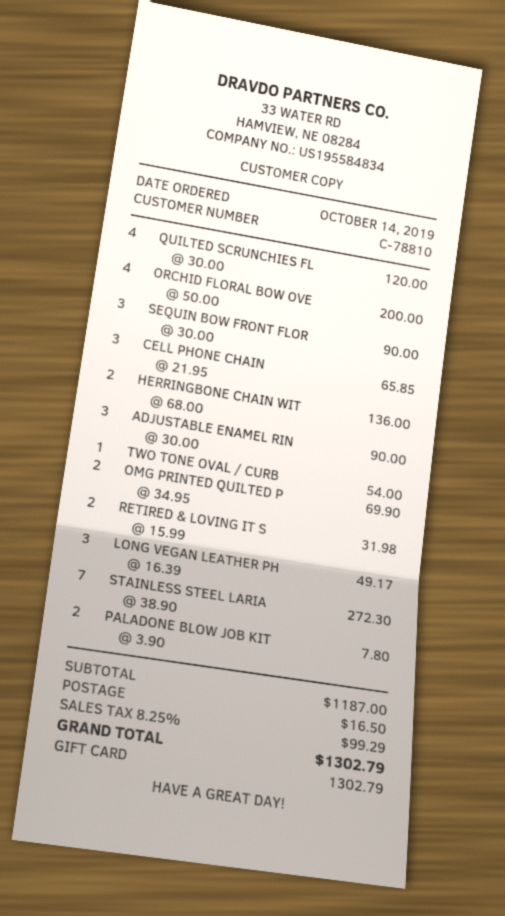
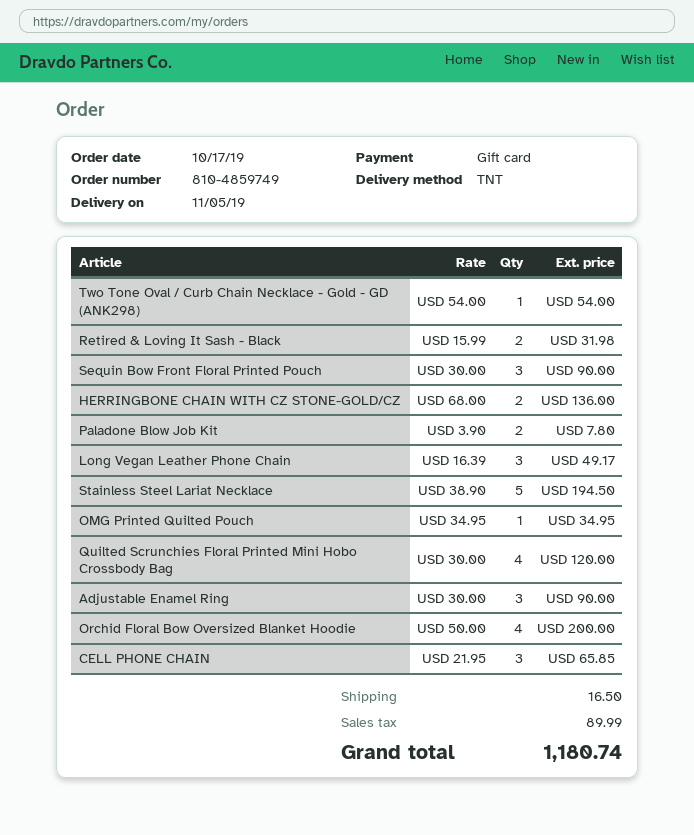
order date: 2019-10-14 -> 2019-10-17
OMG PRINTED QUILTED P: 2 x 34.95 = 69.90 -> 1 x 34.95 = 34.95
STAINLESS STEEL LARIA: 7 x 38.90 = 272.30 -> 5 x 38.90 = 194.50
tax: 99.29 -> 89.99
total: 1302.79 -> 1180.74

